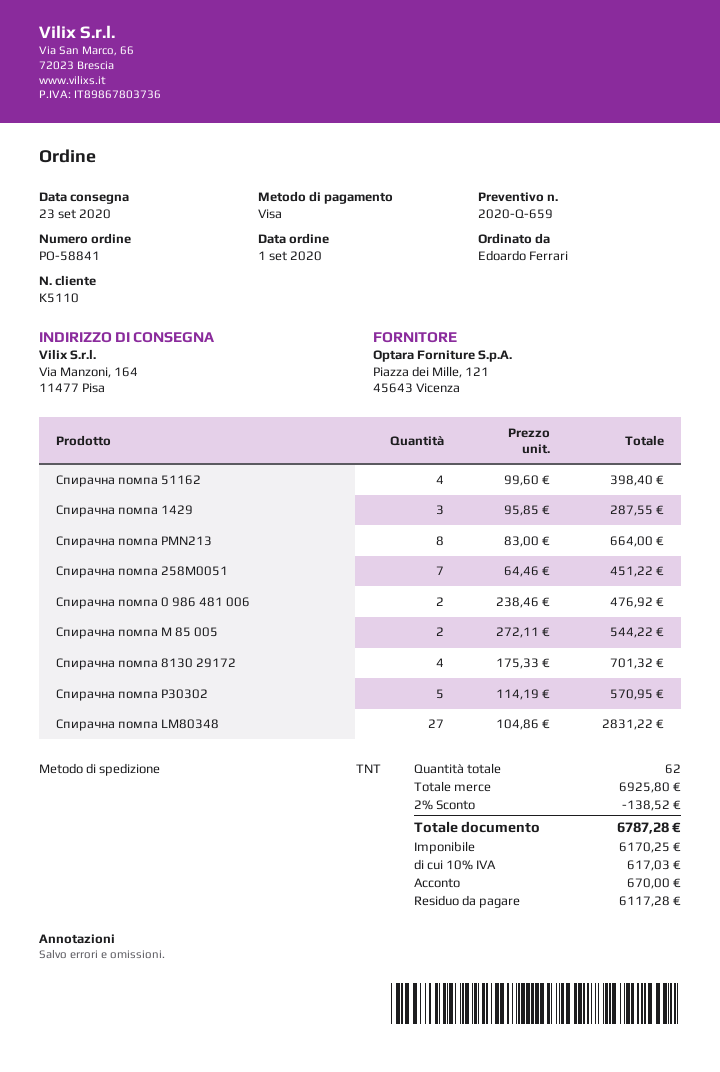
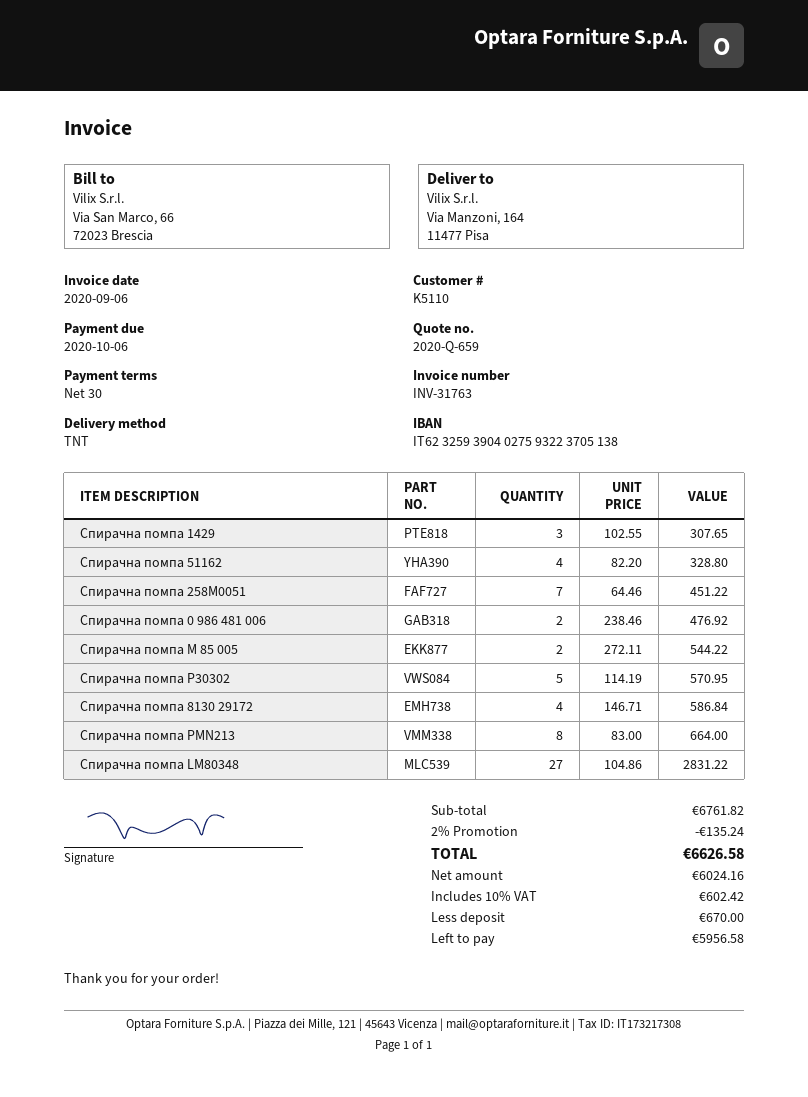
Спирачна помпа 51162: 4 x 99.60 = 398.40 -> 4 x 82.20 = 328.80
Спирачна помпа 1429: 3 x 95.85 = 287.55 -> 3 x 102.55 = 307.65
Спирачна помпа 8130 29172: 4 x 175.33 = 701.32 -> 4 x 146.71 = 586.84
subtotal: 6925.80 -> 6761.82
discount: 2% = 138.52 -> 2% = 135.24
net: 6170.25 -> 6024.16
tax: 10% = 617.03 -> 10% = 602.42
total: 6787.28 -> 6626.58
balance: 6117.28 -> 5956.58

